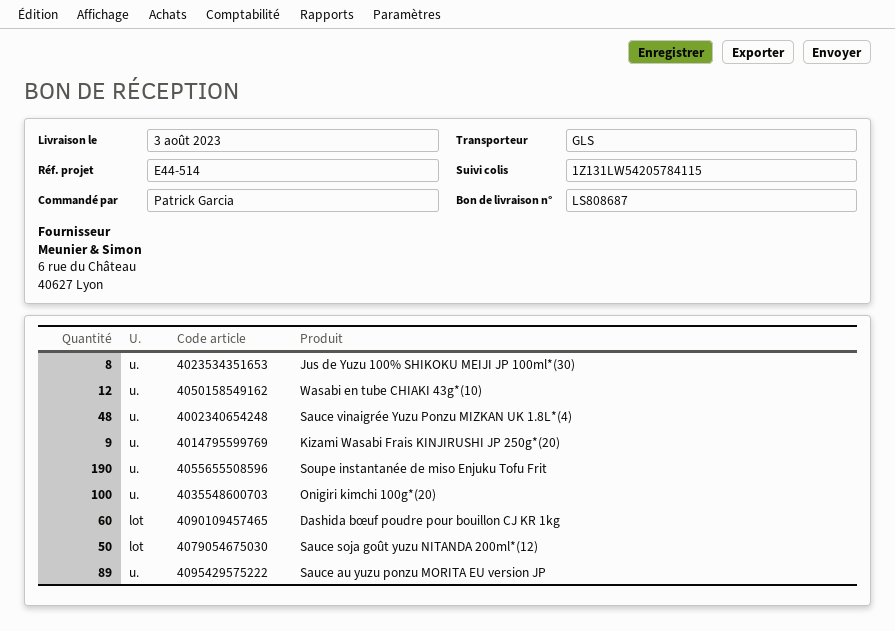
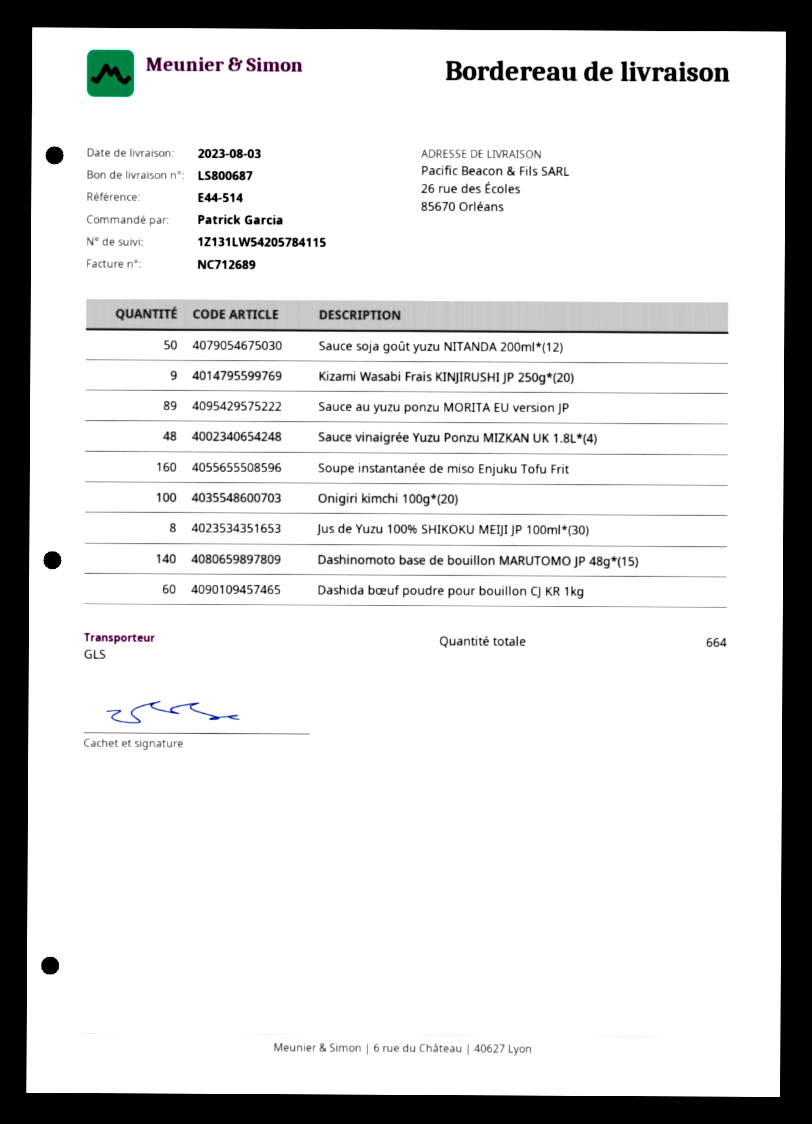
delivery note number: LS808687 -> LS800687
Wasabi en tube CHIAKI 43g*(10): 12 -> none
Soupe instantanée de miso Enjuku Tofu Frit: 190 -> 160
Dashinomoto base de bouillon MARUTOMO JP 48g*(15): none -> 140

